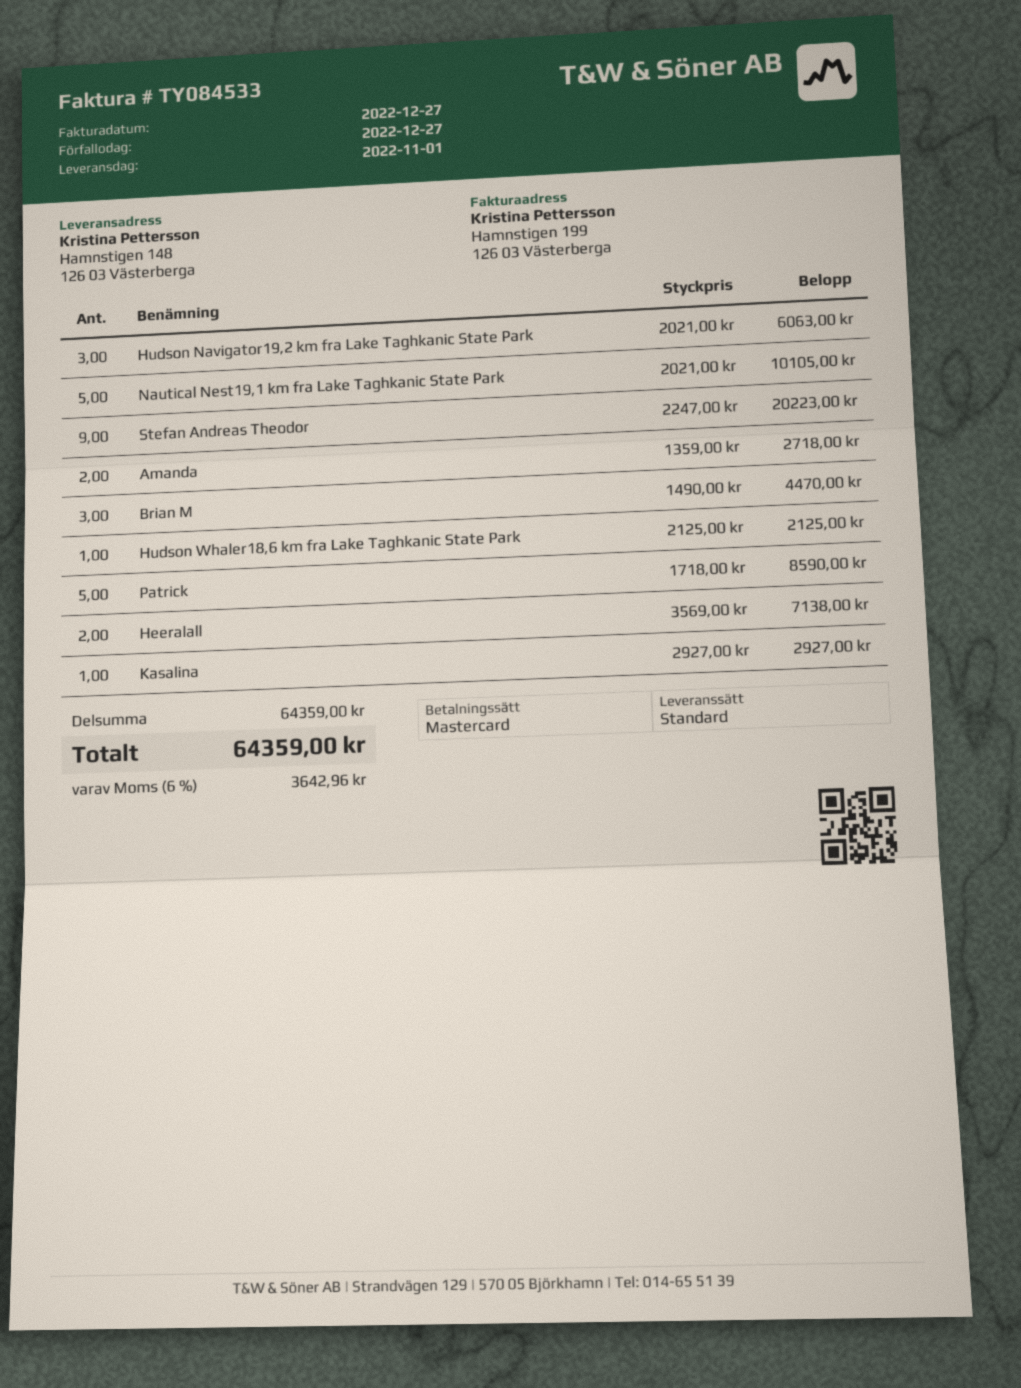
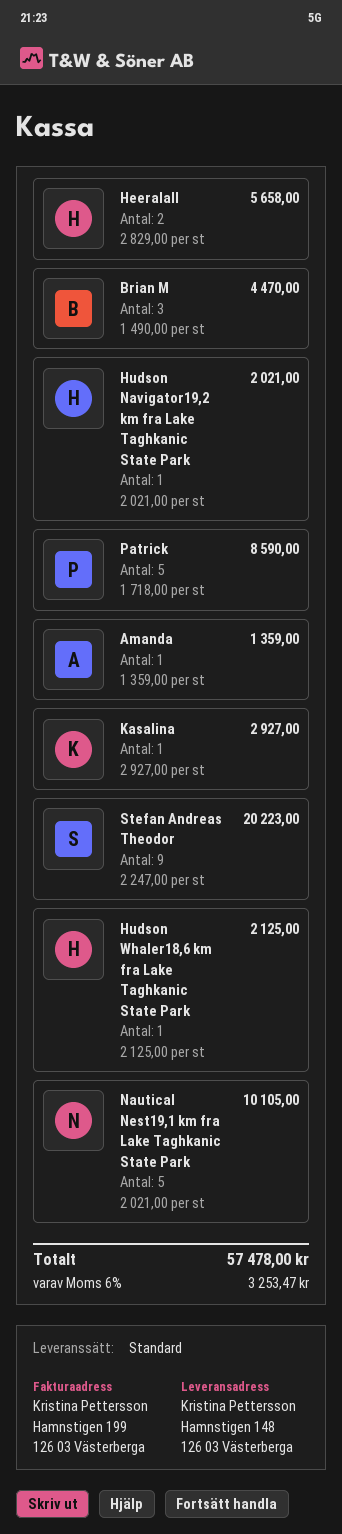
Hudson Navigator19,2 km fra Lake Taghkanic State Park: 3 x 2021.00 = 6063.00 -> 1 x 2021.00 = 2021.00
Amanda: 2 x 1359.00 = 2718.00 -> 1 x 1359.00 = 1359.00
Heeralall: 2 x 3569.00 = 7138.00 -> 2 x 2829.00 = 5658.00
tax: 6% = 3642.96 -> 6% = 3253.47
total: 64359.00 -> 57478.00

